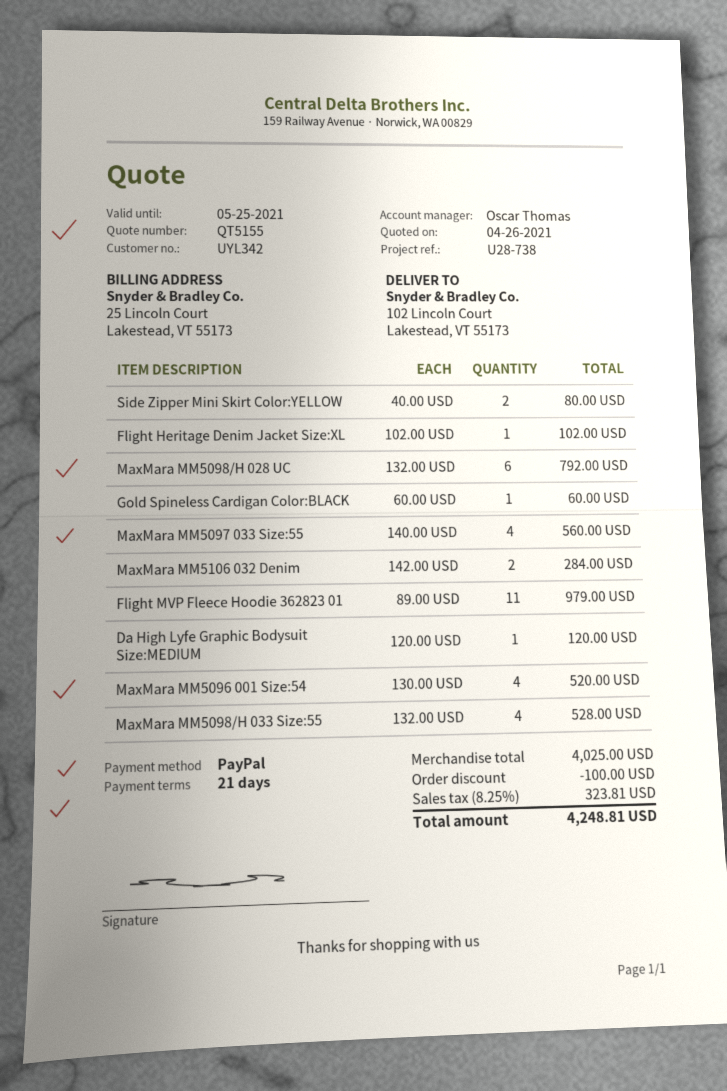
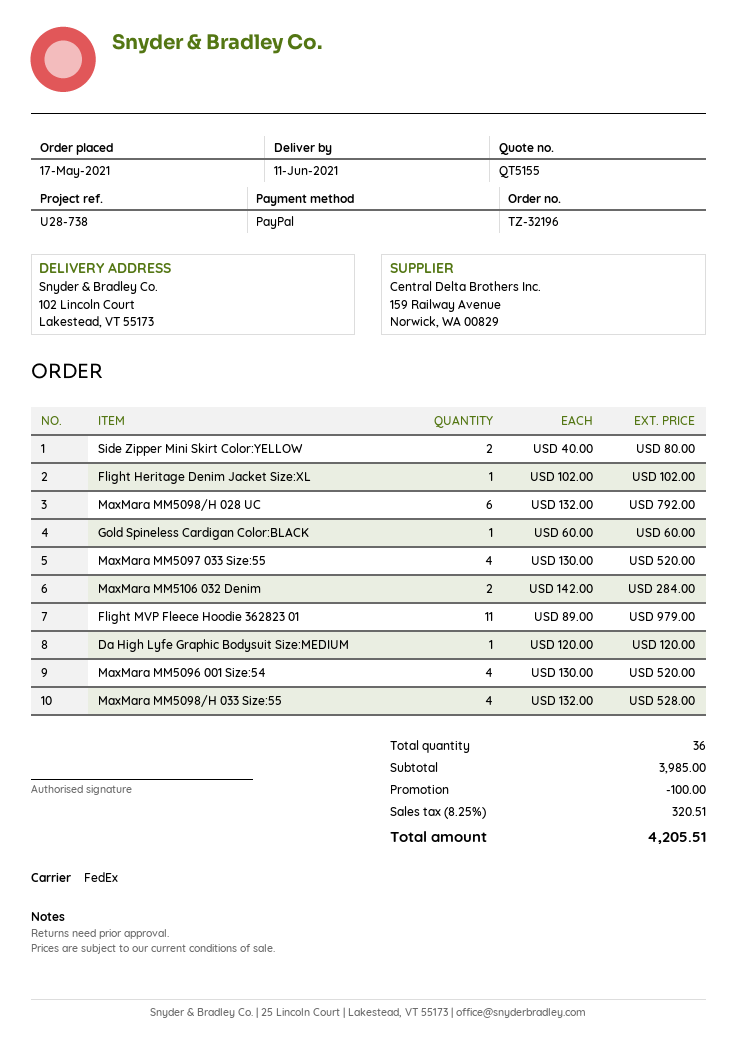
MaxMara MM5097 033 Size:55: 4 x 140.00 = 560.00 -> 4 x 130.00 = 520.00
subtotal: 4025.00 -> 3985.00
tax: 8.25% = 323.81 -> 8.25% = 320.51
total: 4248.81 -> 4205.51

